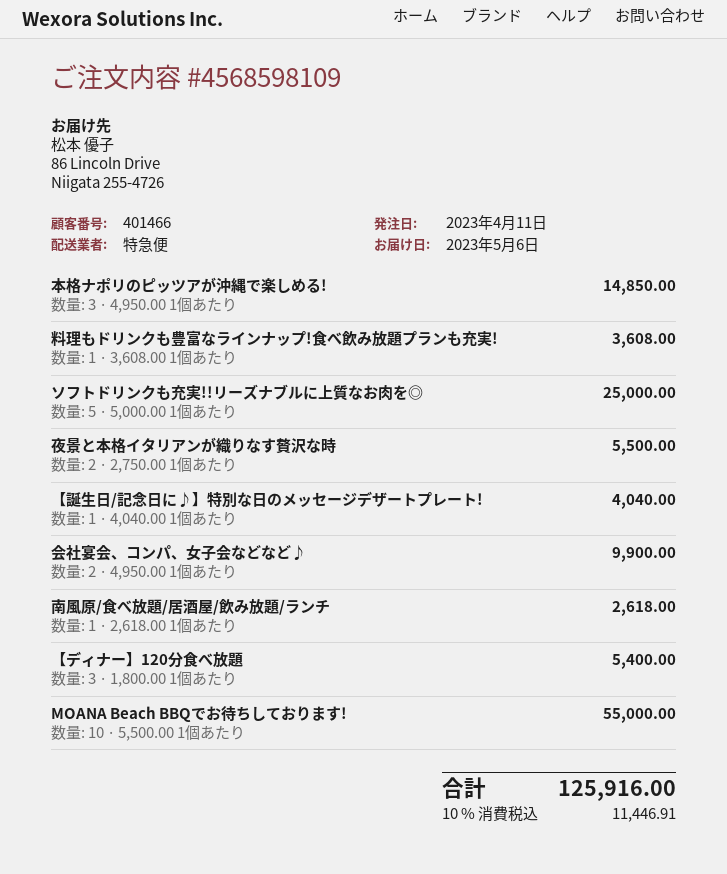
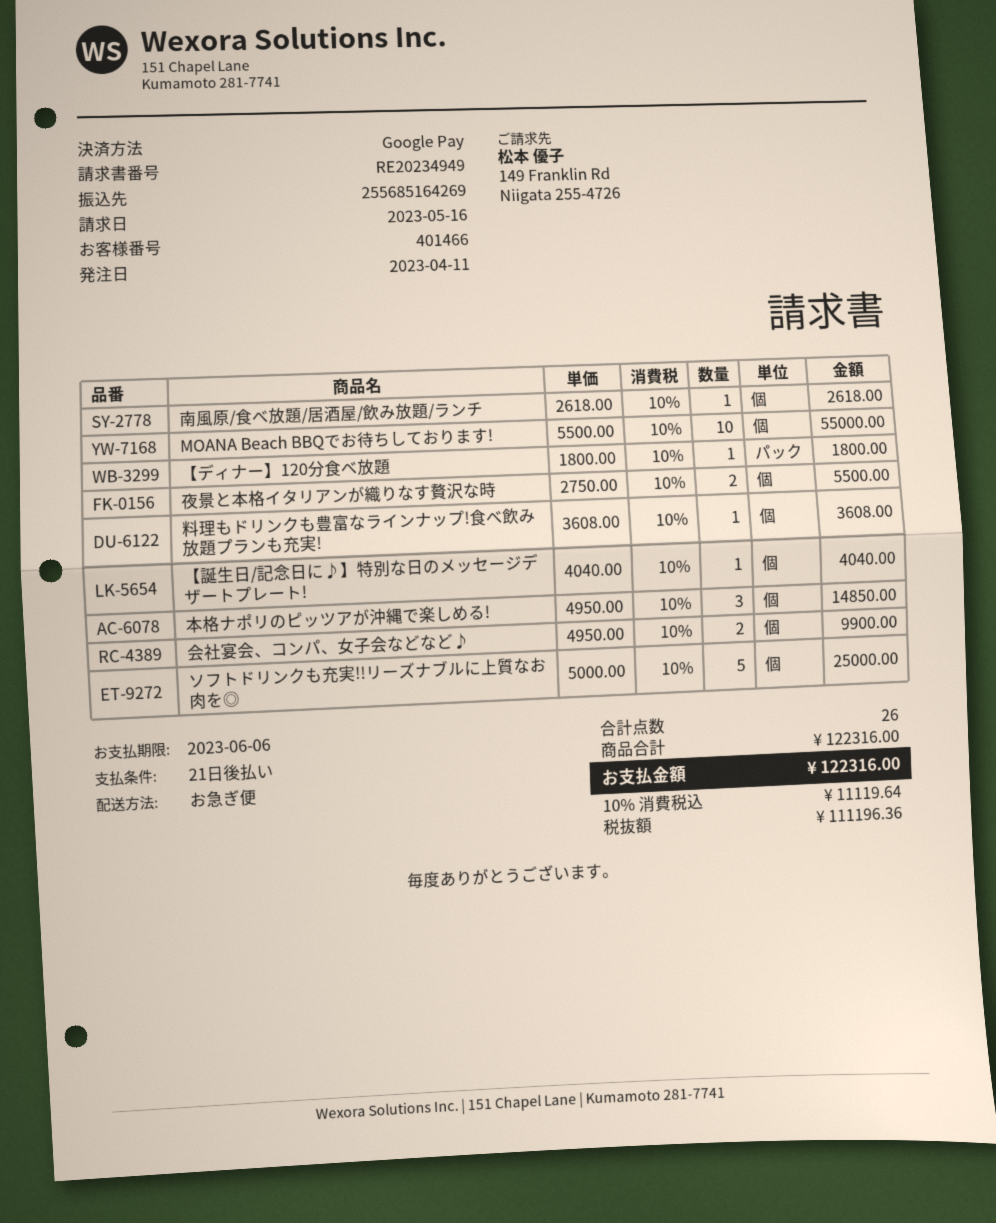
【ディナー】120分食べ放題: 3 x 1800.00 = 5400.00 -> 1 x 1800.00 = 1800.00
tax: 10% = 11446.91 -> 10% = 11119.64
total: 125916.00 -> 122316.00

